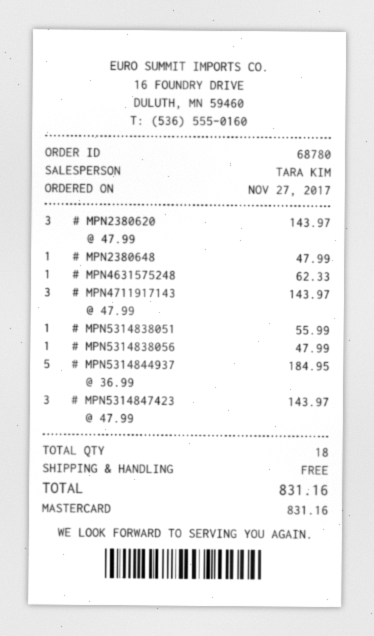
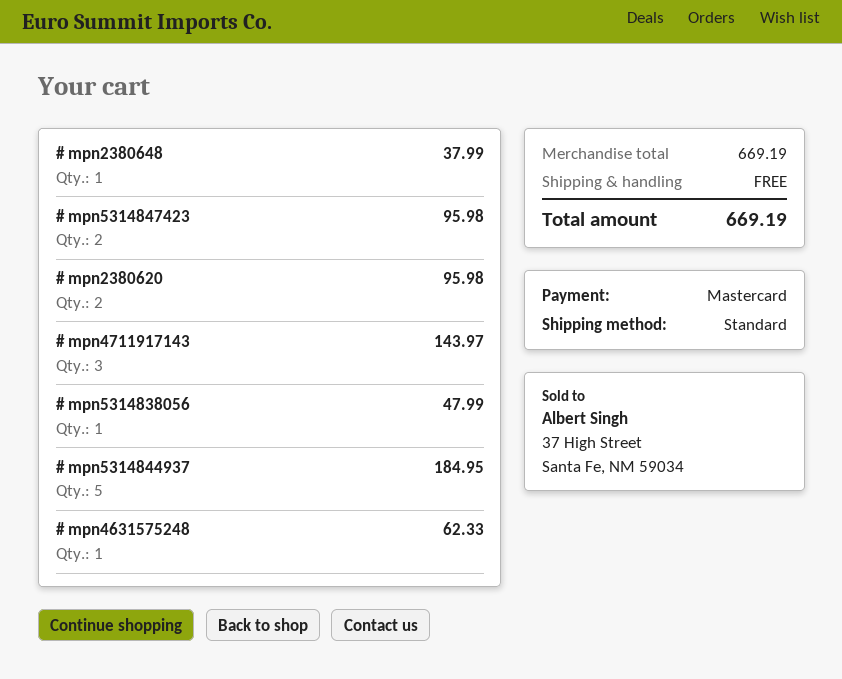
# MPN2380620: 3 for 143.97 -> 2 for 95.98
# MPN2380648: 1 for 47.99 -> 1 for 37.99
# MPN5314838051: 1 for 55.99 -> none
# MPN5314847423: 3 for 143.97 -> 2 for 95.98
total: 831.16 -> 669.19

